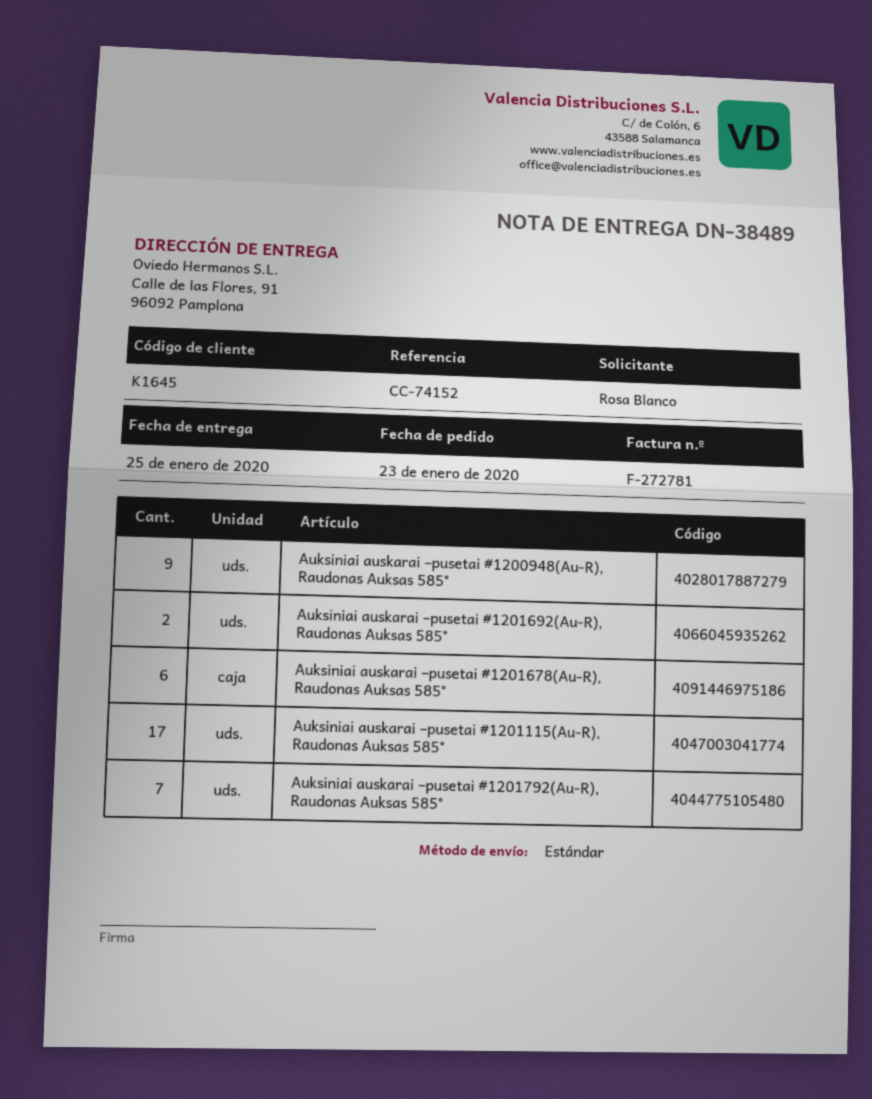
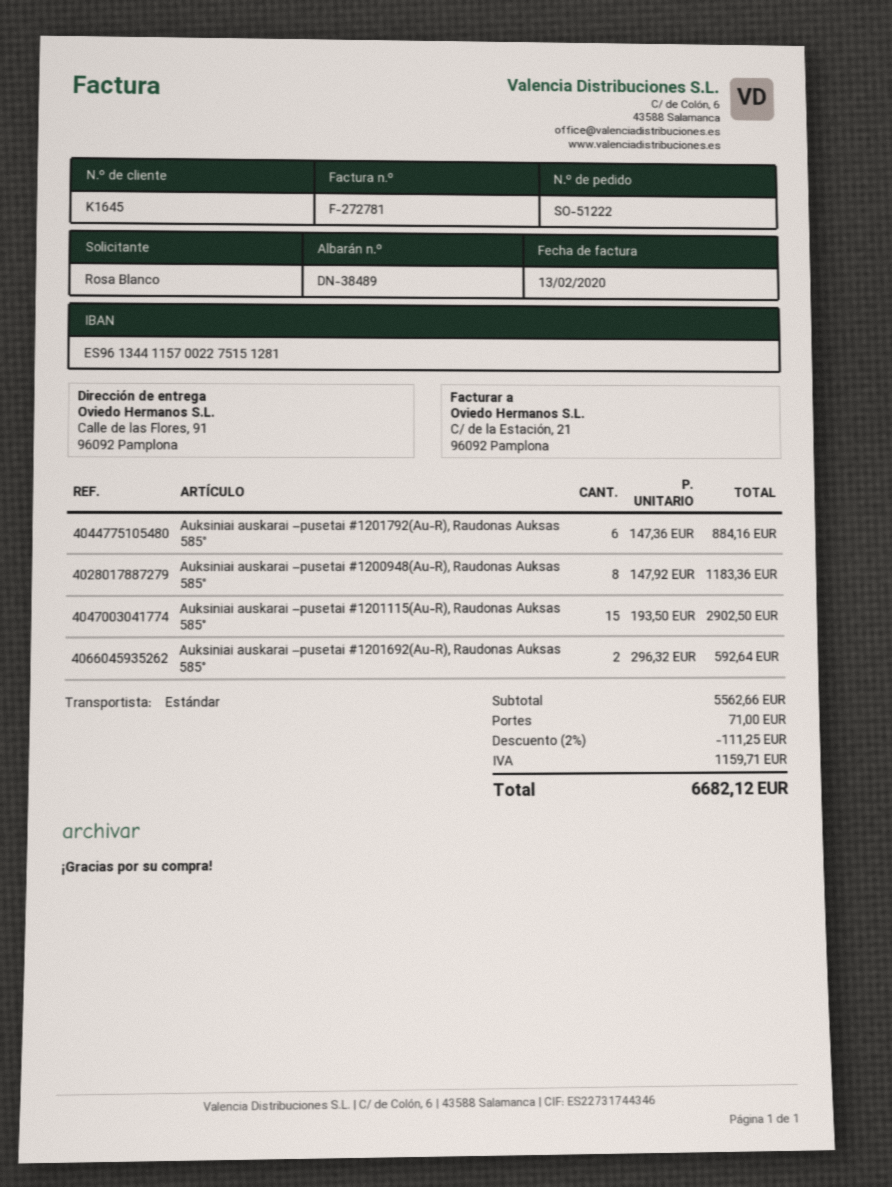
Auksiniai auskarai –pusetai #1200948(Au-R), Raudonas Auksas 585°: 9 -> 8
Auksiniai auskarai –pusetai #1201678(Au-R), Raudonas Auksas 585°: 6 -> none
Auksiniai auskarai –pusetai #1201115(Au-R), Raudonas Auksas 585°: 17 -> 15
Auksiniai auskarai –pusetai #1201792(Au-R), Raudonas Auksas 585°: 7 -> 6

